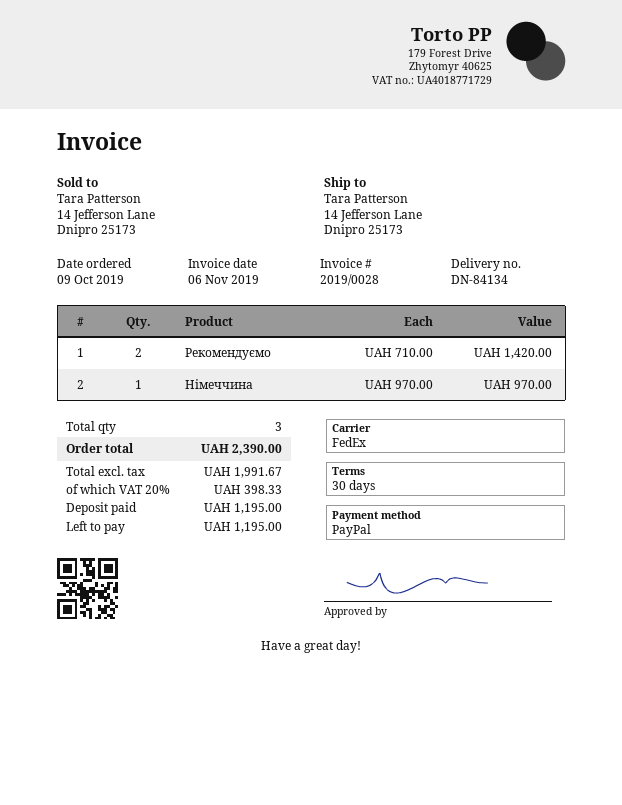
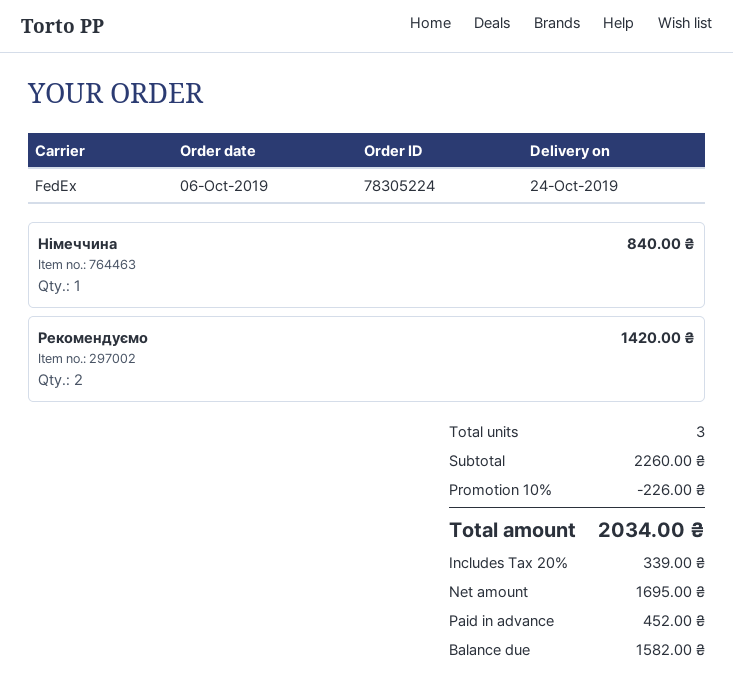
order date: 2019-10-09 -> 2019-10-06
Німеччина: 1 for 970.00 -> 1 for 840.00
discount: none -> 10% = 226.00
net: 1991.67 -> 1695.00
tax: 20% = 398.33 -> 20% = 339.00
total: 2390.00 -> 2034.00
deposit: 1195.00 -> 452.00
balance: 1195.00 -> 1582.00

